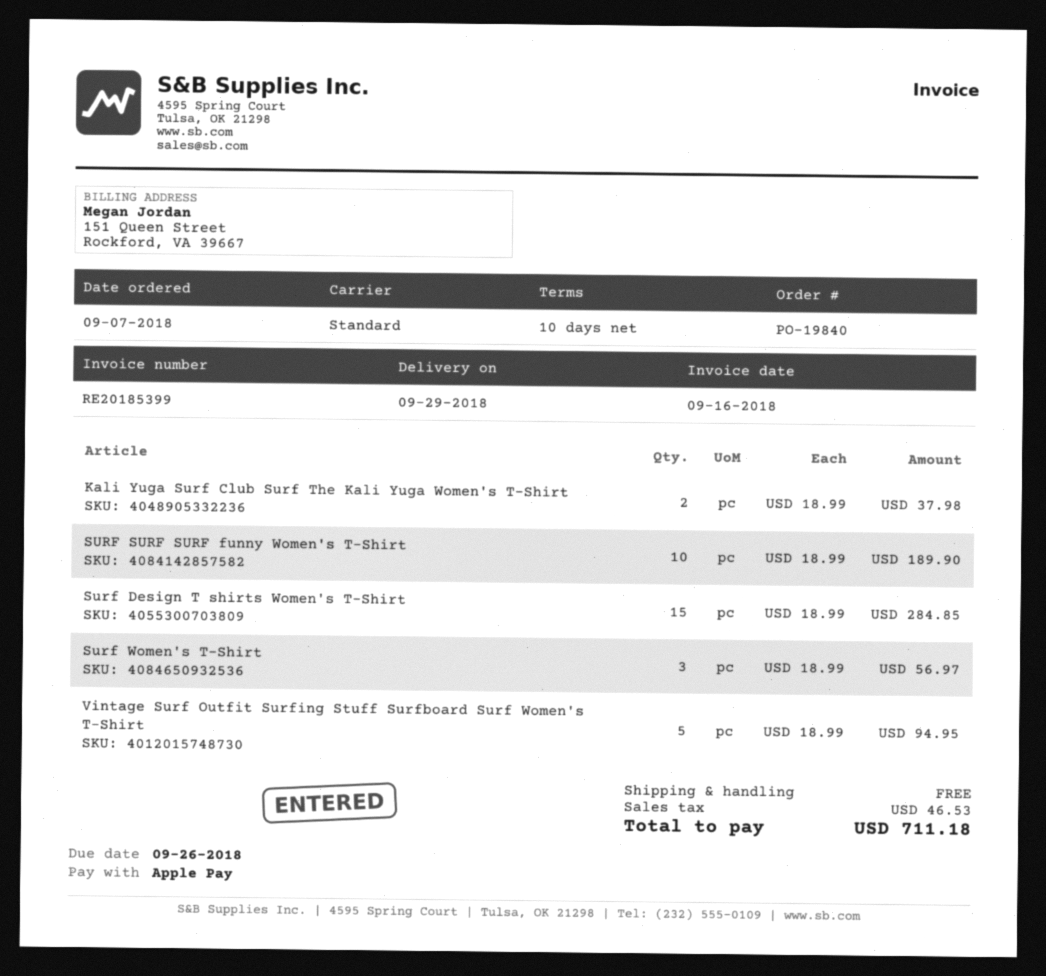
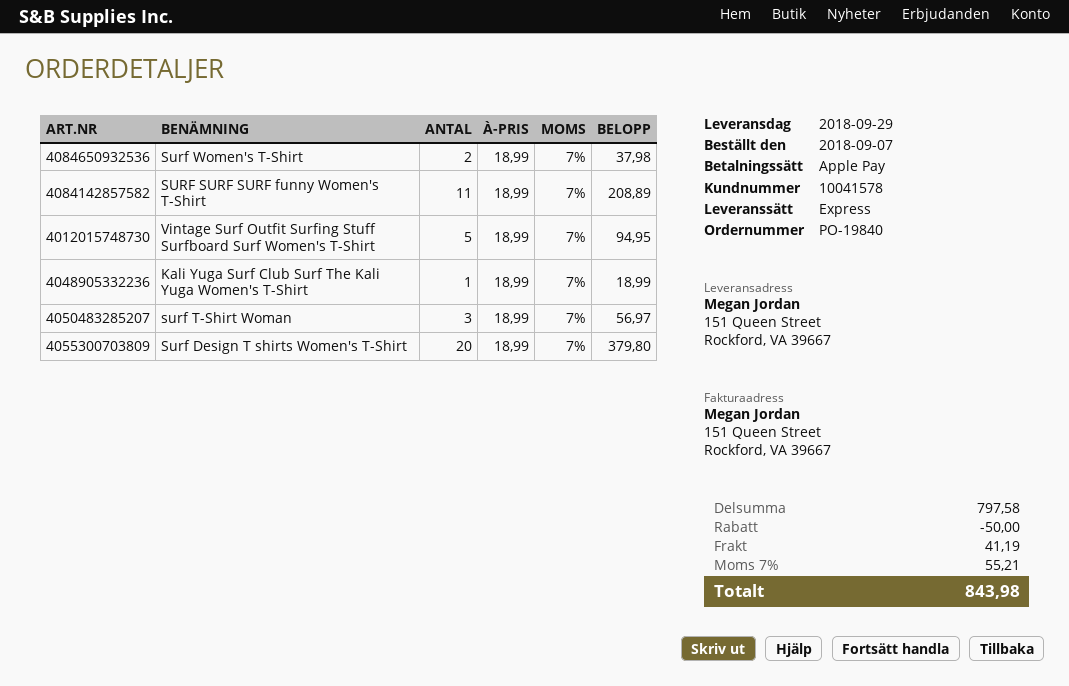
shipping method: standard -> express
Kali Yuga Surf Club Surf The Kali Yuga Women's T-Shirt: 2 x 18.99 = 37.98 -> 1 x 18.99 = 18.99
SURF SURF SURF funny Women's T-Shirt: 10 x 18.99 = 189.90 -> 11 x 18.99 = 208.89
Surf Design T shirts Women's T-Shirt: 15 x 18.99 = 284.85 -> 20 x 18.99 = 379.80
Surf Women's T-Shirt: 3 x 18.99 = 56.97 -> 2 x 18.99 = 37.98
surf T-Shirt Woman: none -> 3 x 18.99 = 56.97
discount: none -> 50.00
shipping: 0.00 -> 41.19
tax: 46.53 -> 55.21
total: 711.18 -> 843.98

